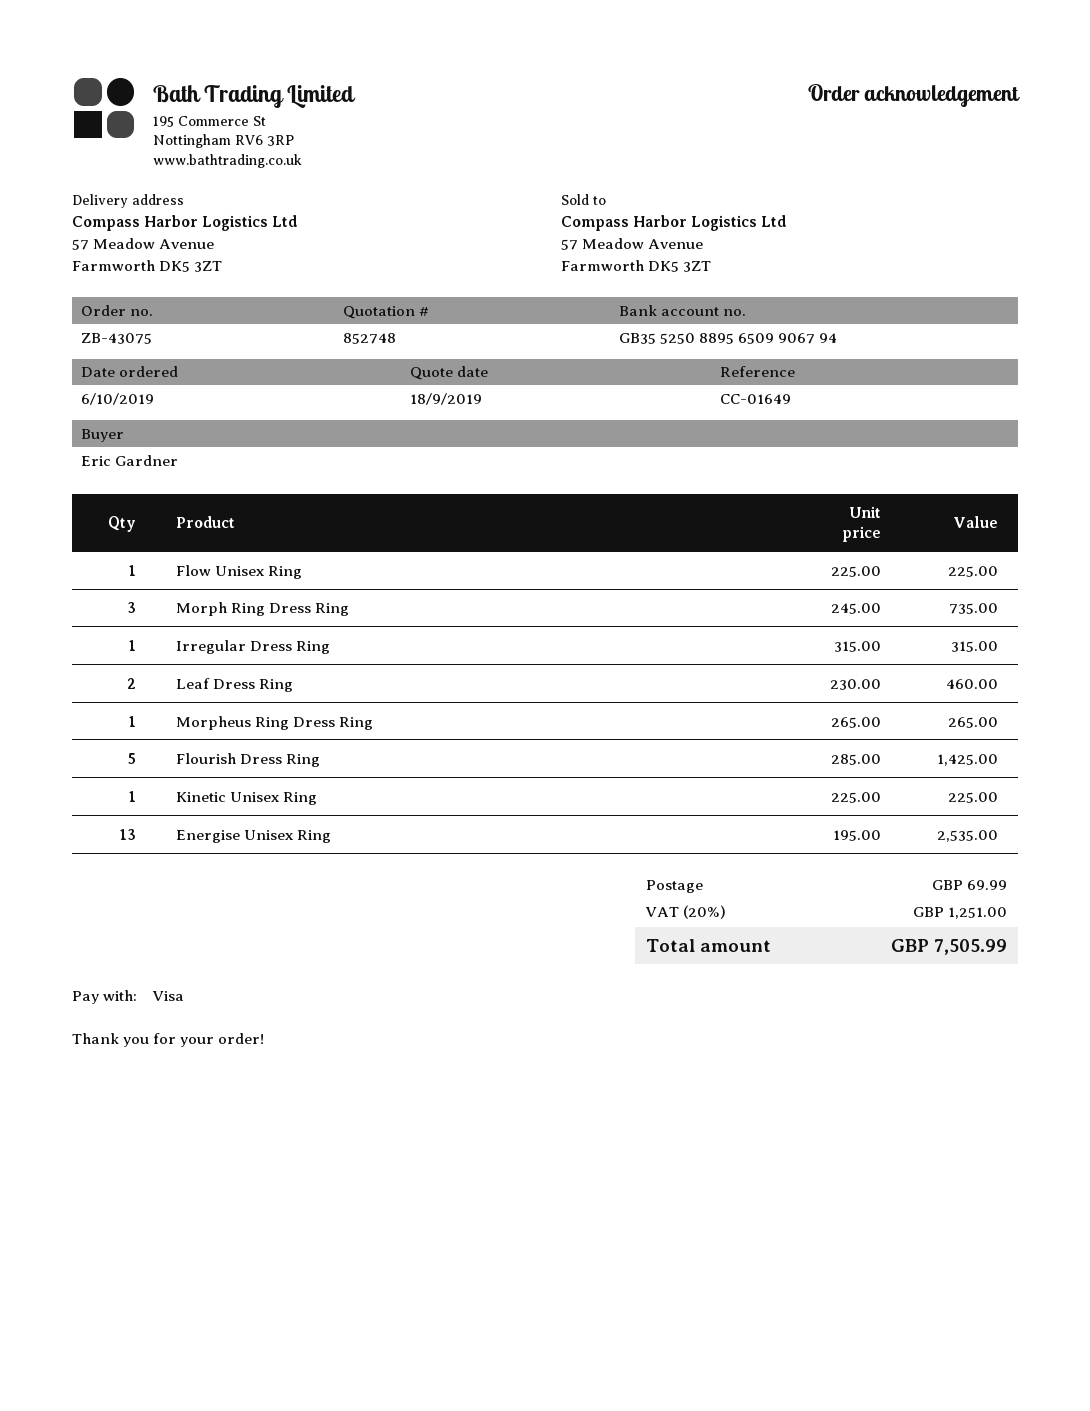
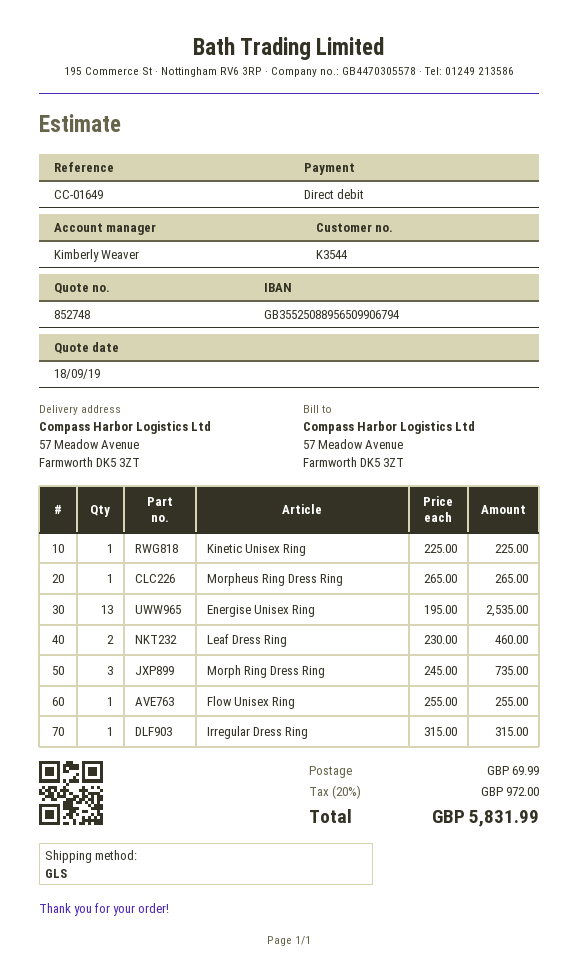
payment method: Visa -> direct debit
Flow Unisex Ring: 1 x 225.00 = 225.00 -> 1 x 255.00 = 255.00
Flourish Dress Ring: 5 x 285.00 = 1425.00 -> none
tax: 20% = 1251.00 -> 20% = 972.00
total: 7505.99 -> 5831.99

